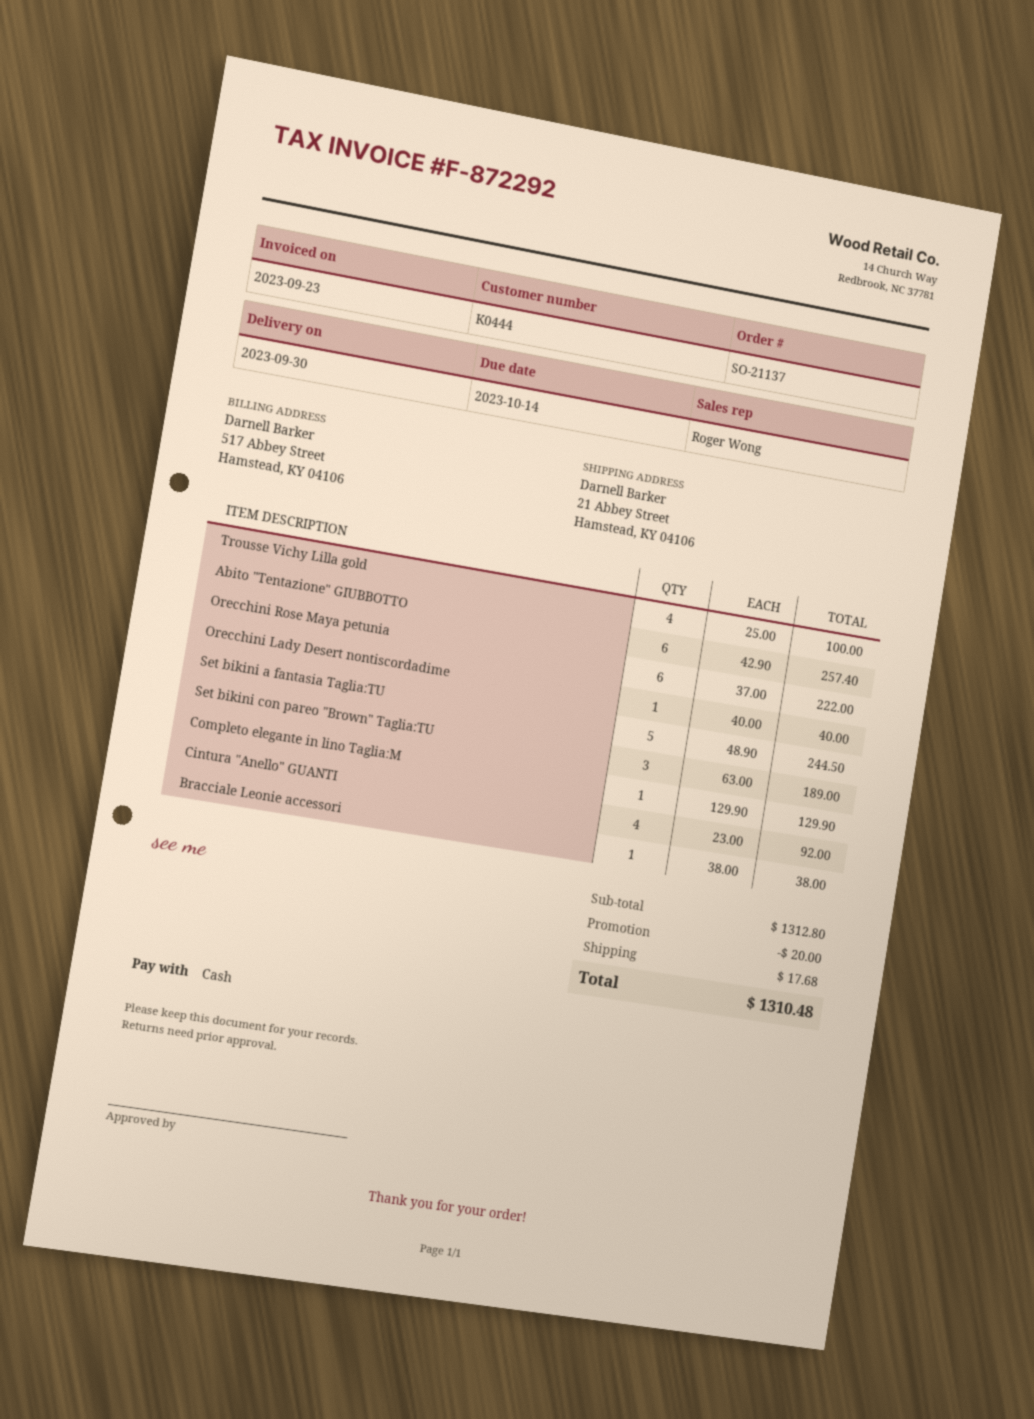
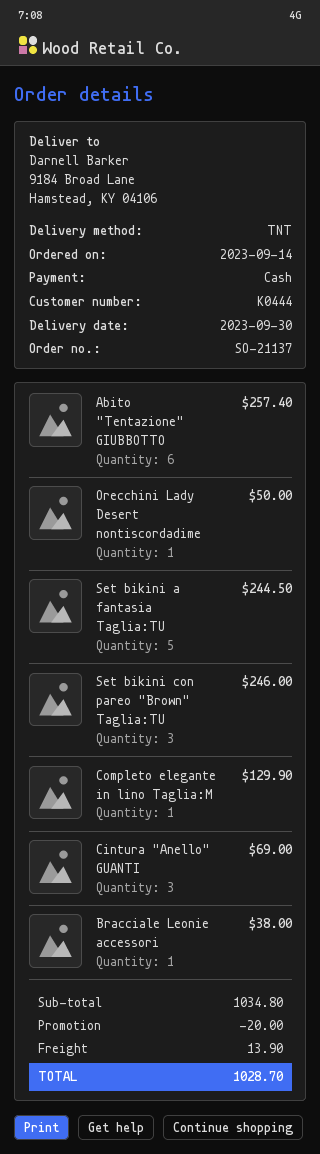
ship to: 21 Abbey Street, Hamstead, KY 04106 -> 9184 Broad Lane, Hamstead, KY 04106
Trousse Vichy Lilla gold: 4 for 100.00 -> none
Orecchini Rose Maya petunia: 6 for 222.00 -> none
Orecchini Lady Desert nontiscordadime: 1 for 40.00 -> 1 for 50.00
Set bikini con pareo "Brown" Taglia:TU: 3 for 189.00 -> 3 for 246.00
Cintura "Anello" GUANTI: 4 for 92.00 -> 3 for 69.00
subtotal: 1312.80 -> 1034.80
shipping: 17.68 -> 13.90
total: 1310.48 -> 1028.70

